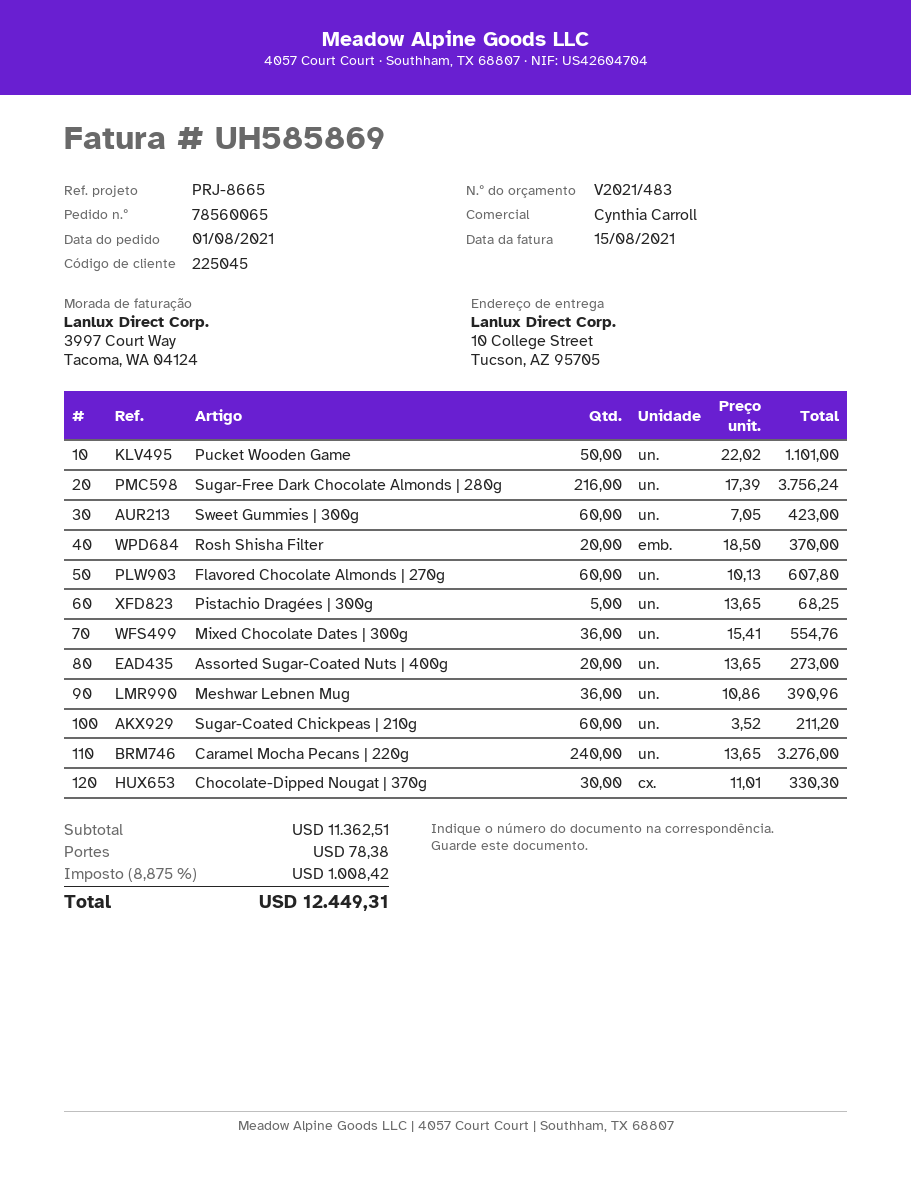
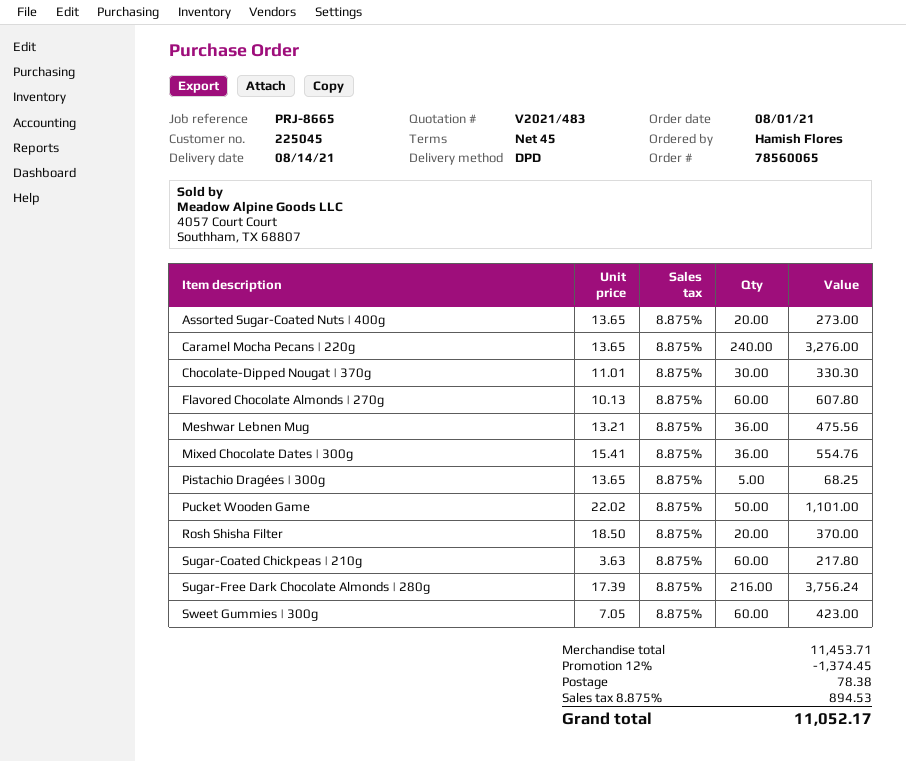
Meshwar Lebnen Mug: 36 x 10.86 = 390.96 -> 36 x 13.21 = 475.56
Sugar-Coated Chickpeas | 210g: 60 x 3.52 = 211.20 -> 60 x 3.63 = 217.80
subtotal: 11362.51 -> 11453.71
discount: none -> 12% = 1374.45
tax: 8.875% = 1008.42 -> 8.875% = 894.53
total: 12449.31 -> 11052.17

